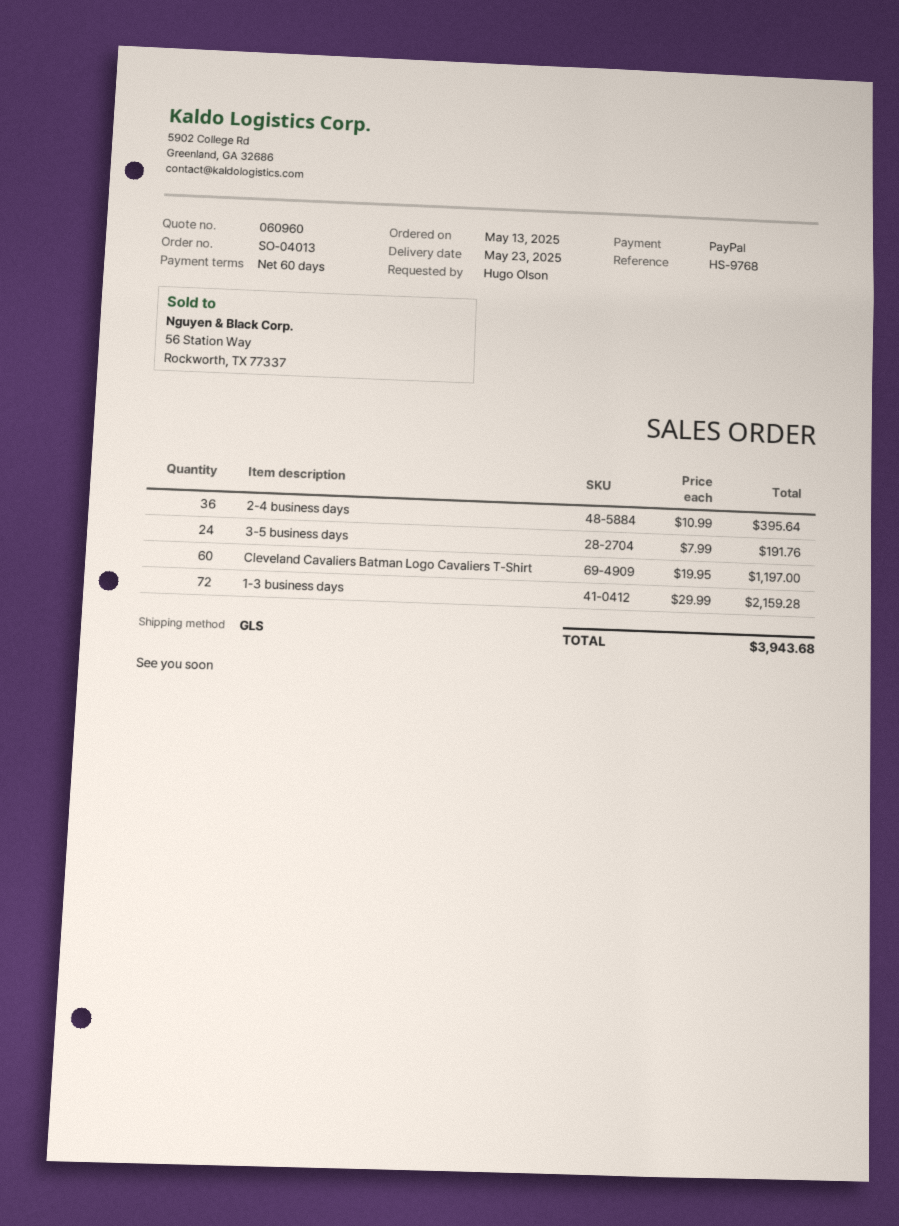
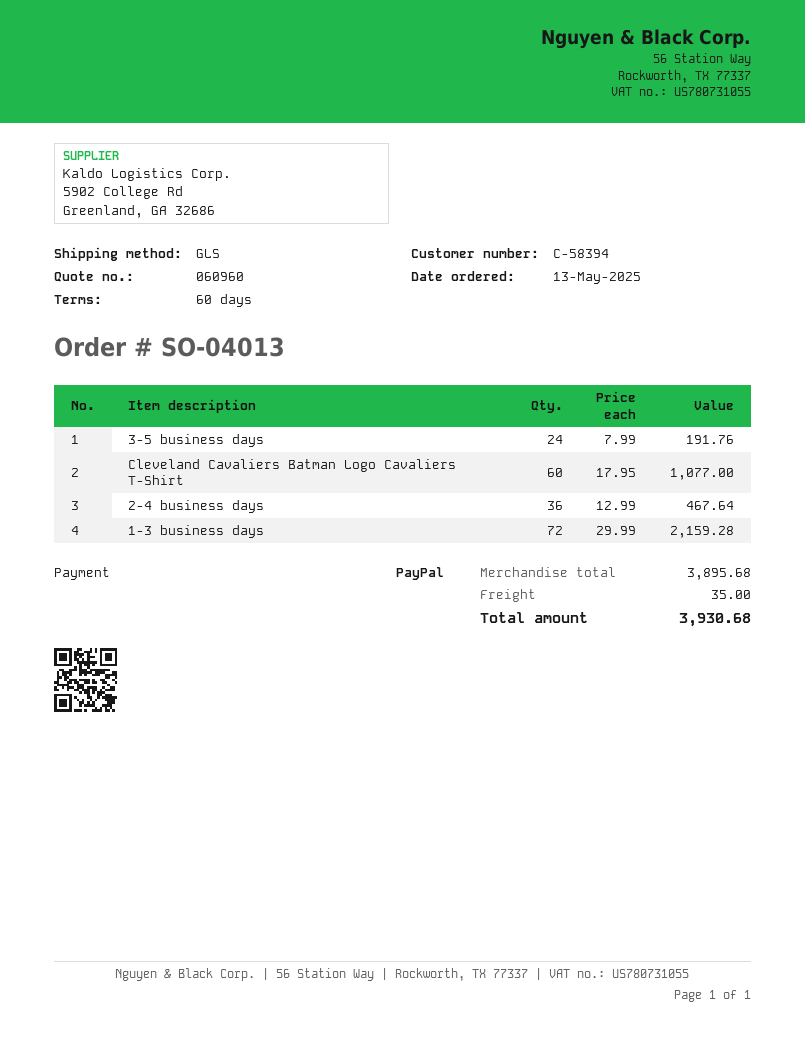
2-4 business days: 36 x 10.99 = 395.64 -> 36 x 12.99 = 467.64
Cleveland Cavaliers Batman Logo Cavaliers T-Shirt: 60 x 19.95 = 1197.00 -> 60 x 17.95 = 1077.00
shipping: none -> 35.00
total: 3943.68 -> 3930.68

